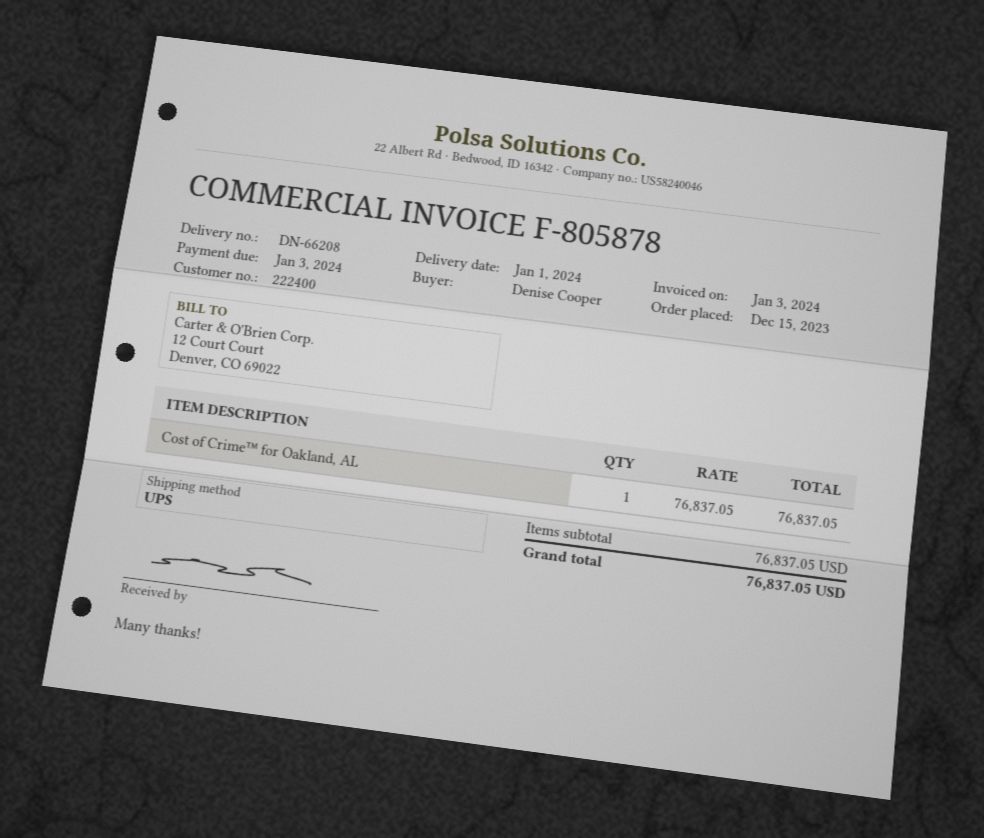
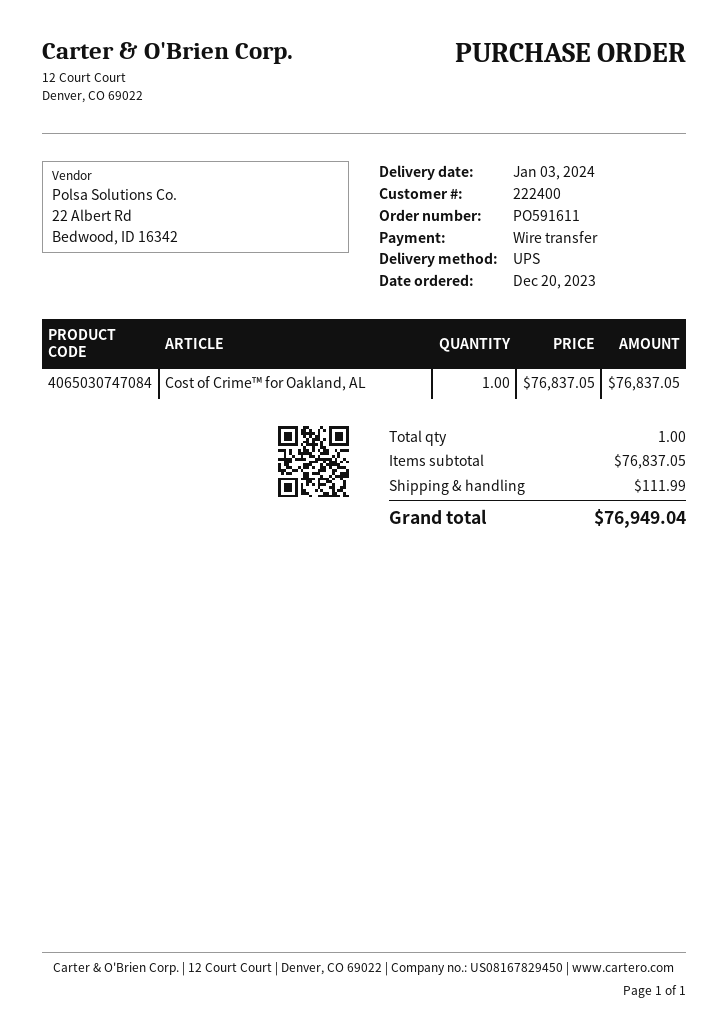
order date: 2023-12-15 -> 2023-12-20
delivery date: 2024-01-01 -> 2024-01-03
shipping: none -> 111.99
total: 76837.05 -> 76949.04

